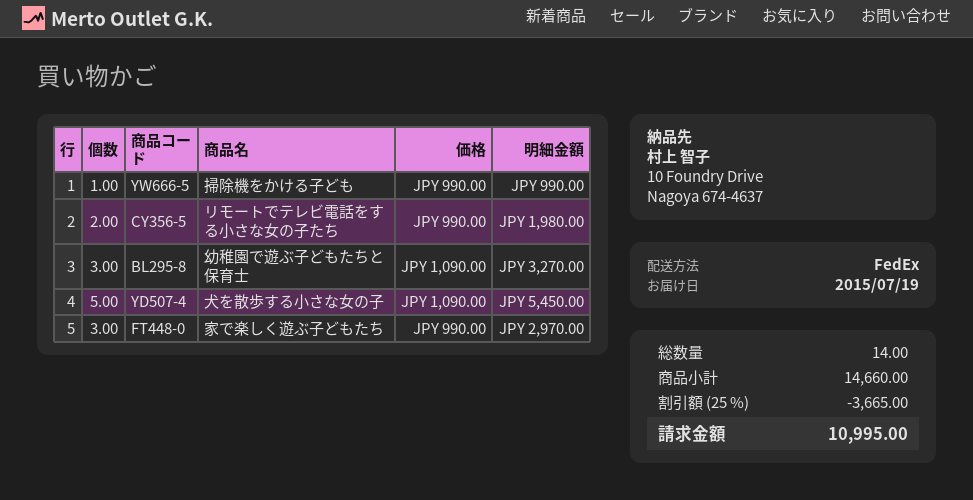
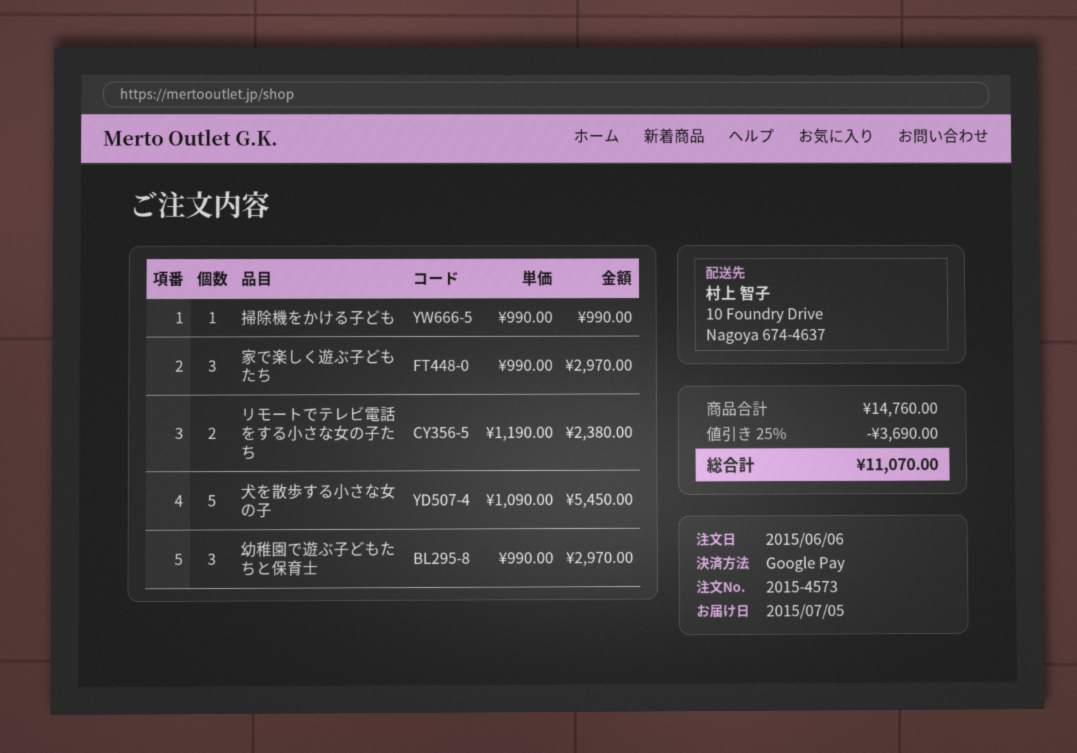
delivery date: 2015-07-19 -> 2015-07-05
リモートでテレビ電話をする小さな女の子たち: 2 x 990.00 = 1980.00 -> 2 x 1190.00 = 2380.00
幼稚園で遊ぶ子どもたちと保育士: 3 x 1090.00 = 3270.00 -> 3 x 990.00 = 2970.00
subtotal: 14660.00 -> 14760.00
discount: 25% = 3665.00 -> 25% = 3690.00
total: 10995.00 -> 11070.00

